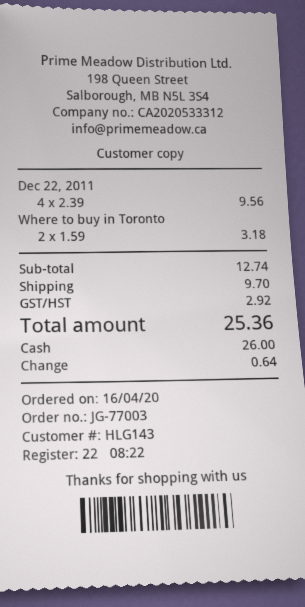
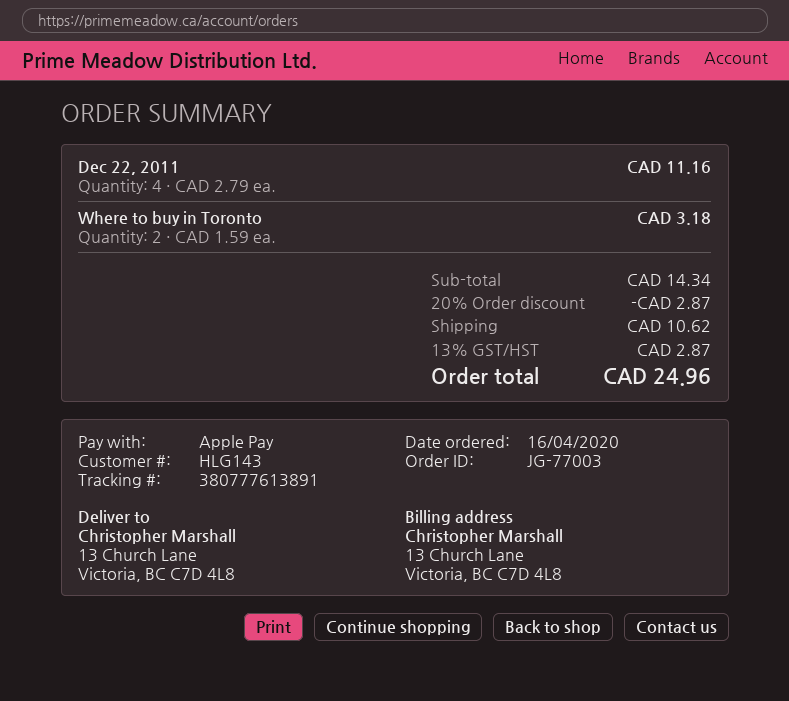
payment method: cash -> Apple Pay
Dec 22, 2011: 4 x 2.39 = 9.56 -> 4 x 2.79 = 11.16
subtotal: 12.74 -> 14.34
discount: none -> 20% = 2.87
shipping: 9.70 -> 10.62
tax: 2.92 -> 2.87
total: 25.36 -> 24.96

